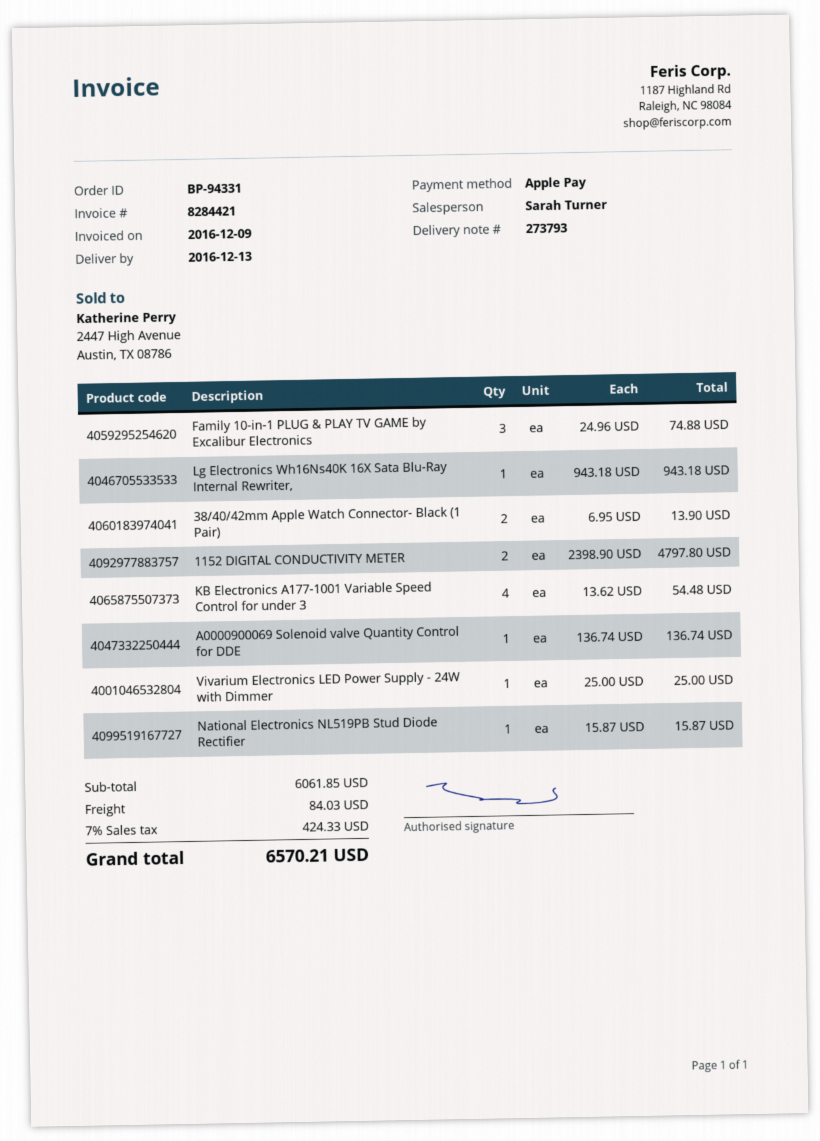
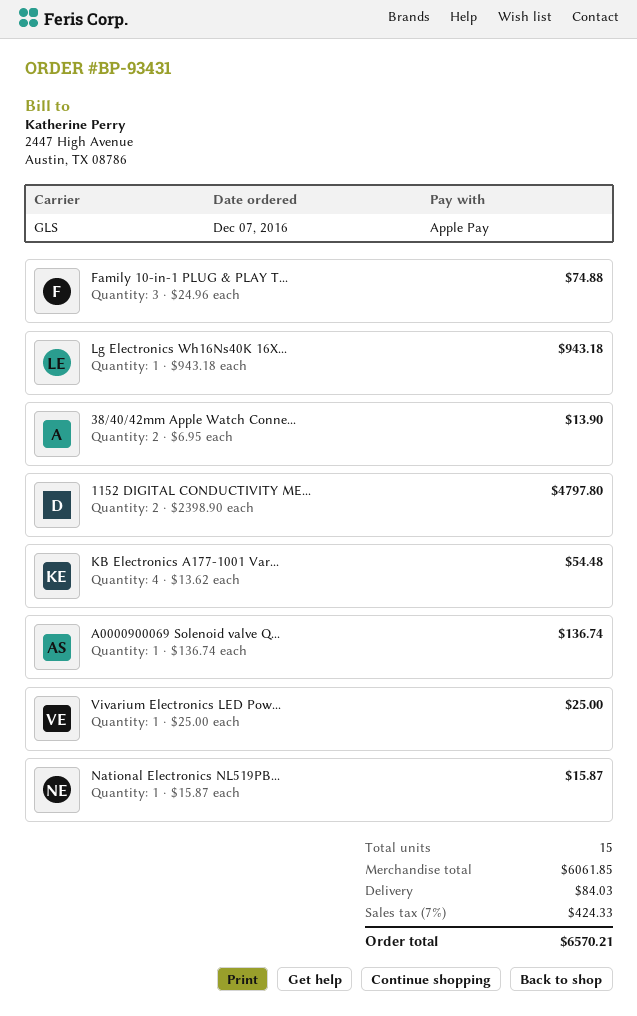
order number: BP-94331 -> BP-93431

